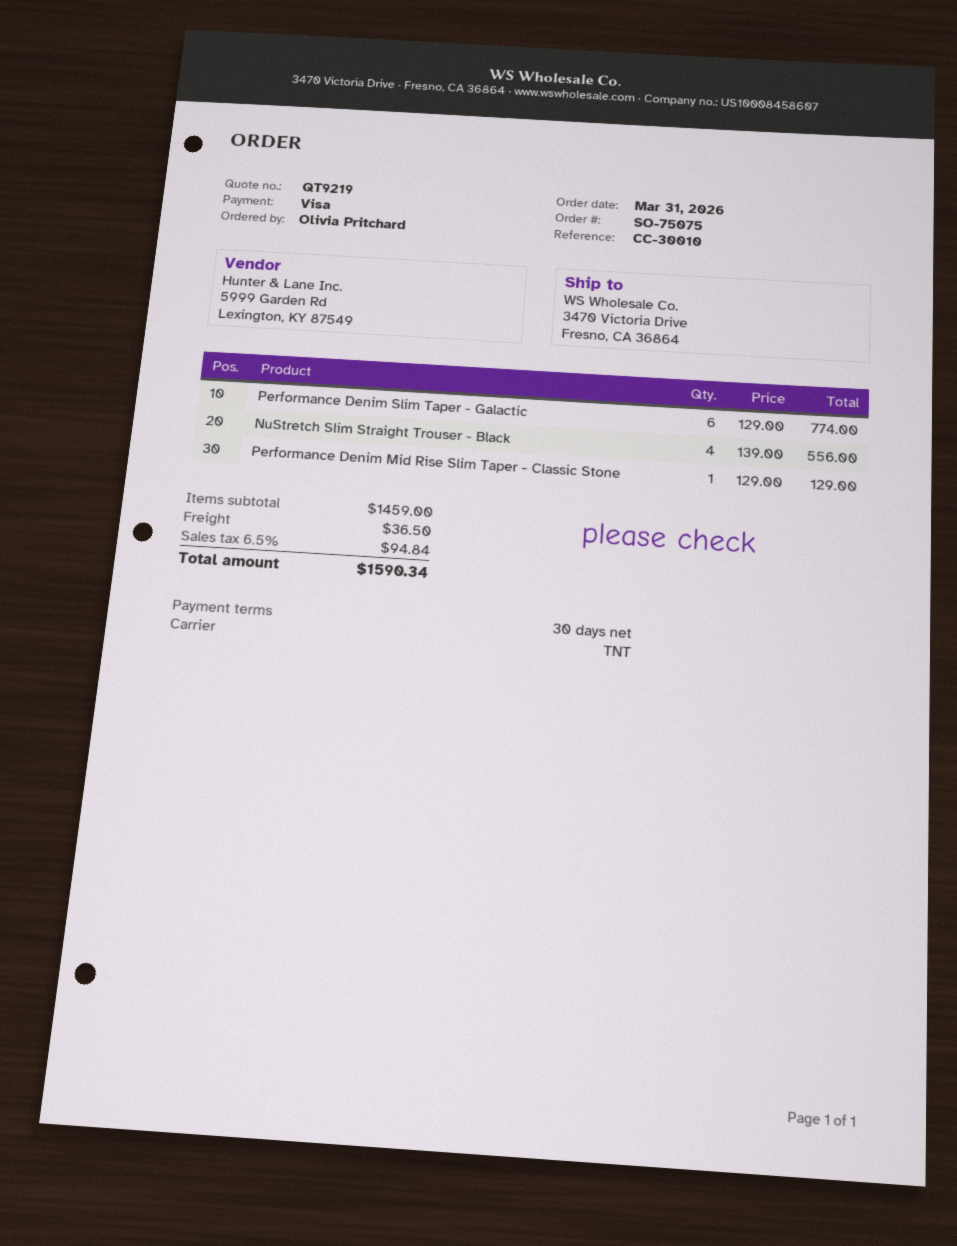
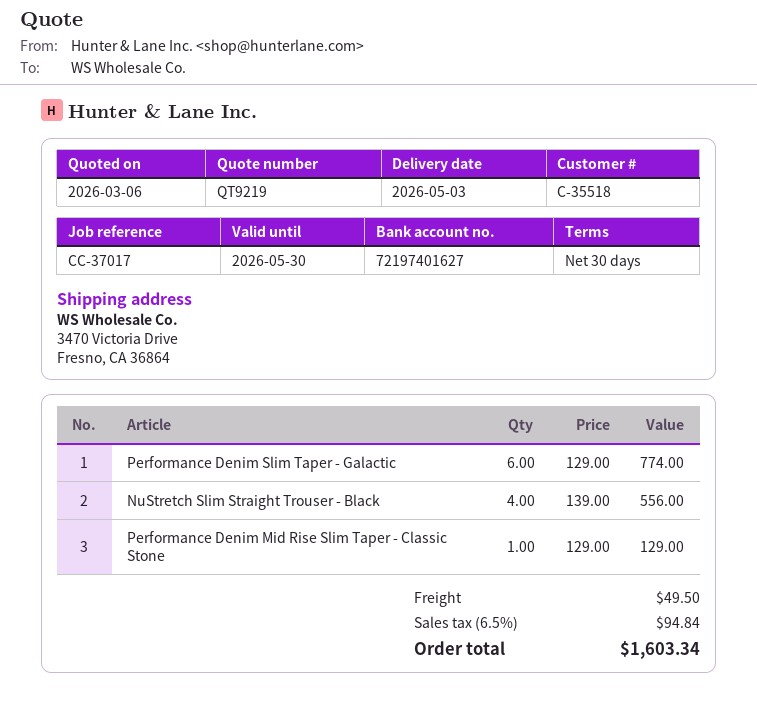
reference: CC-30010 -> CC-37017
shipping: 36.50 -> 49.50
total: 1590.34 -> 1603.34

